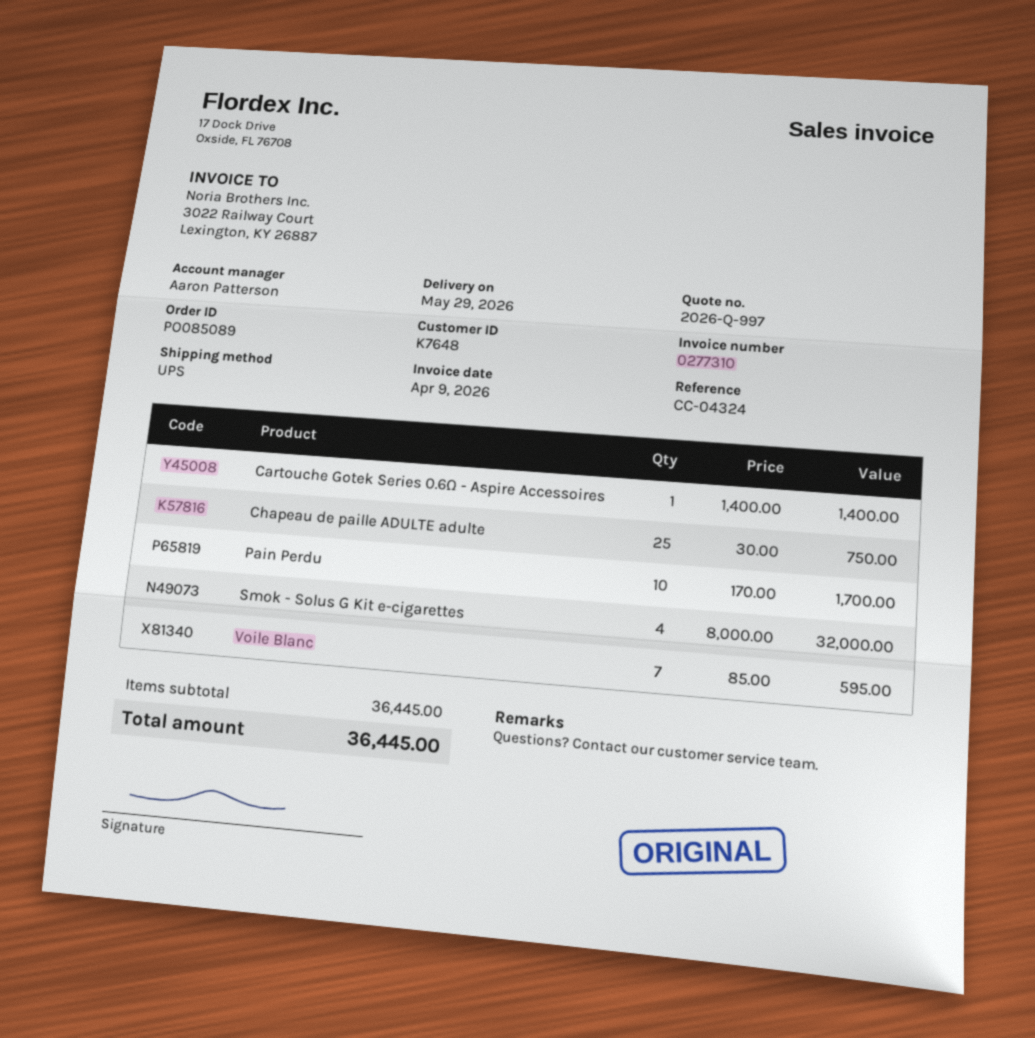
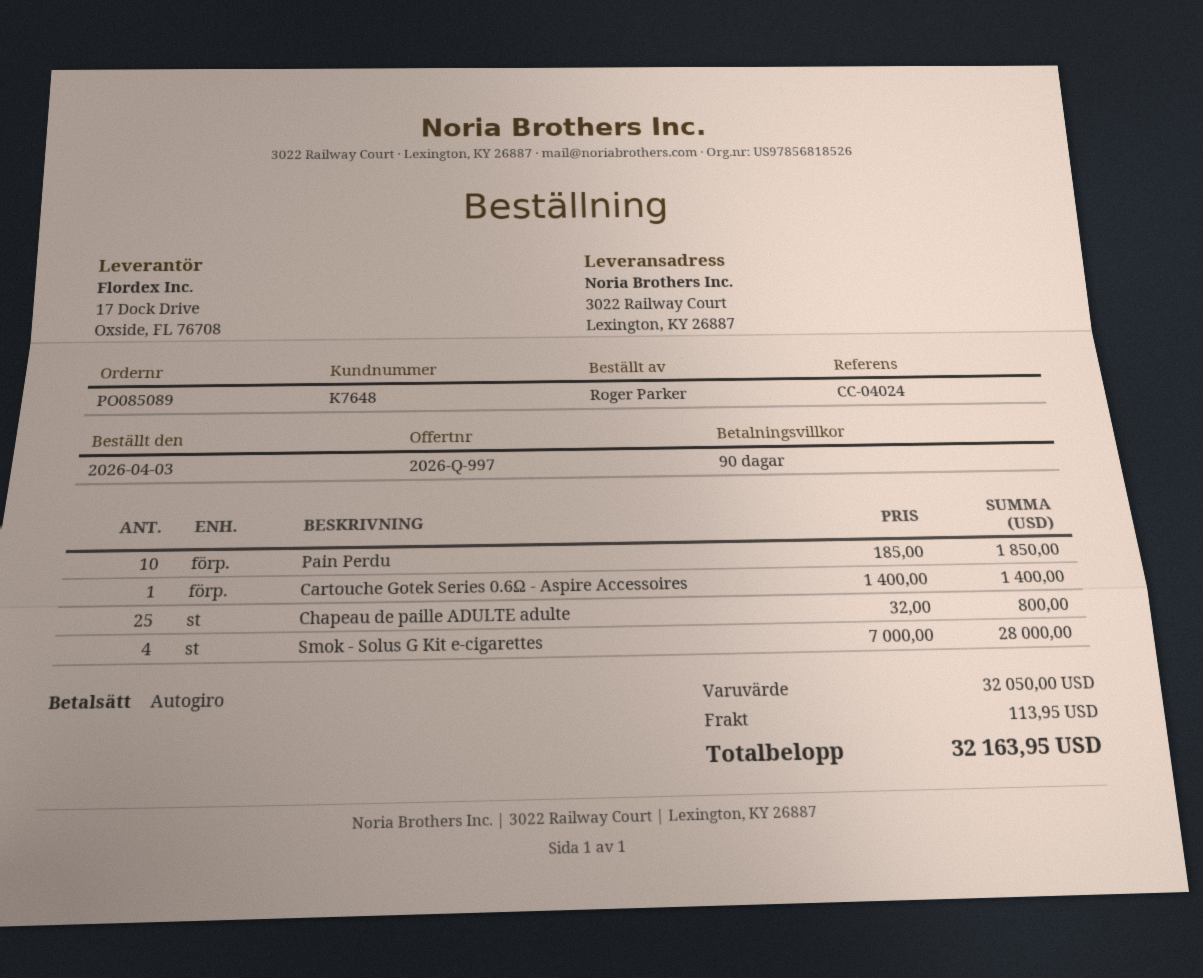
reference: CC-04324 -> CC-04024
Chapeau de paille ADULTE adulte: 25 x 30.00 = 750.00 -> 25 x 32.00 = 800.00
Pain Perdu: 10 x 170.00 = 1700.00 -> 10 x 185.00 = 1850.00
Smok - Solus G Kit e-cigarettes: 4 x 8000.00 = 32000.00 -> 4 x 7000.00 = 28000.00
Voile Blanc: 7 x 85.00 = 595.00 -> none
subtotal: 36445.00 -> 32050.00
shipping: none -> 113.95
total: 36445.00 -> 32163.95

